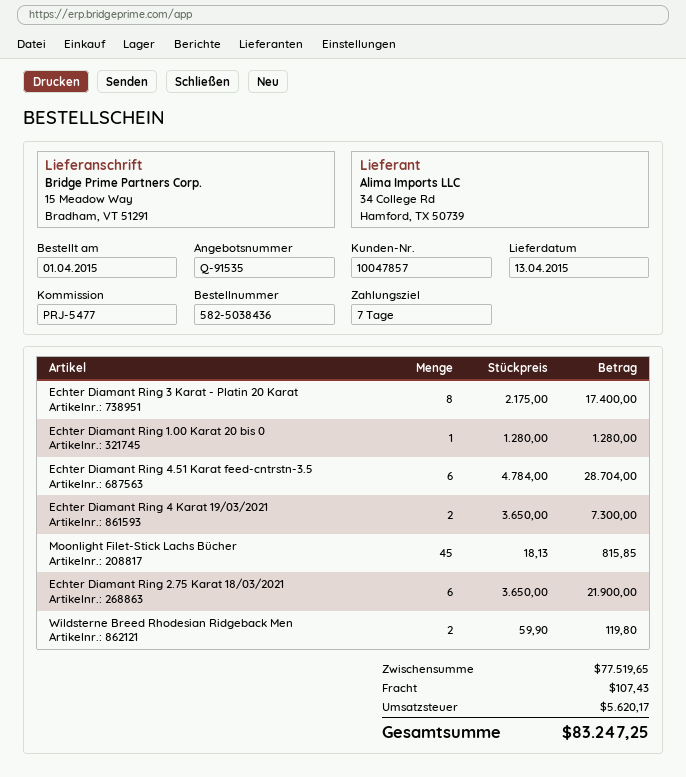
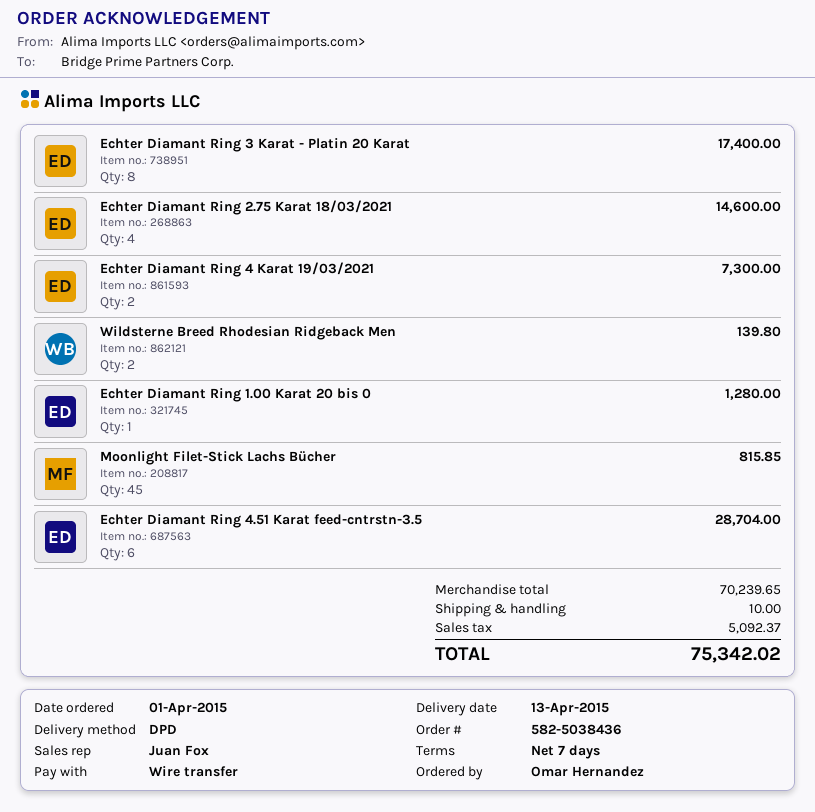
Echter Diamant Ring 2.75 Karat 18/03/2021: 6 for 21900.00 -> 4 for 14600.00
Wildsterne Breed Rhodesian Ridgeback Men: 2 for 119.80 -> 2 for 139.80
subtotal: 77519.65 -> 70239.65
shipping: 107.43 -> 10.00
tax: 5620.17 -> 5092.37
total: 83247.25 -> 75342.02

